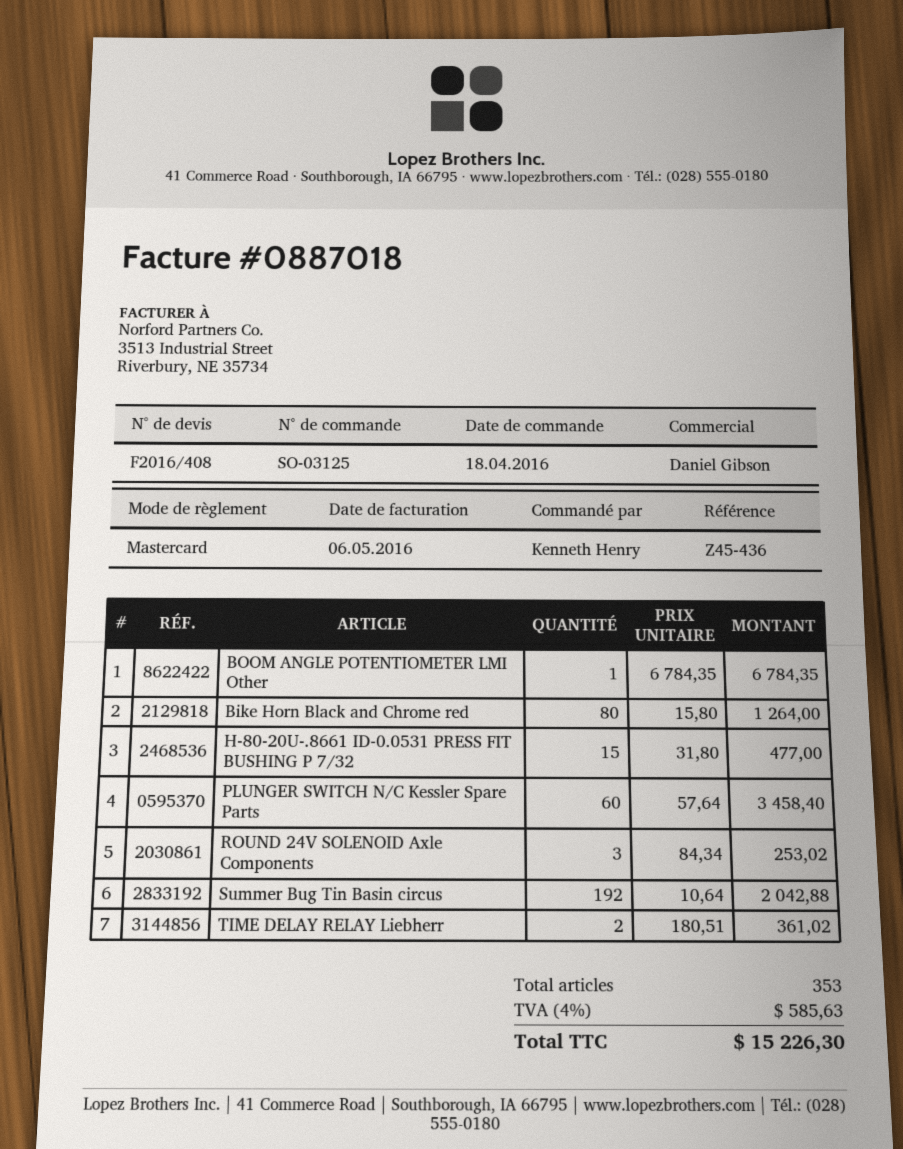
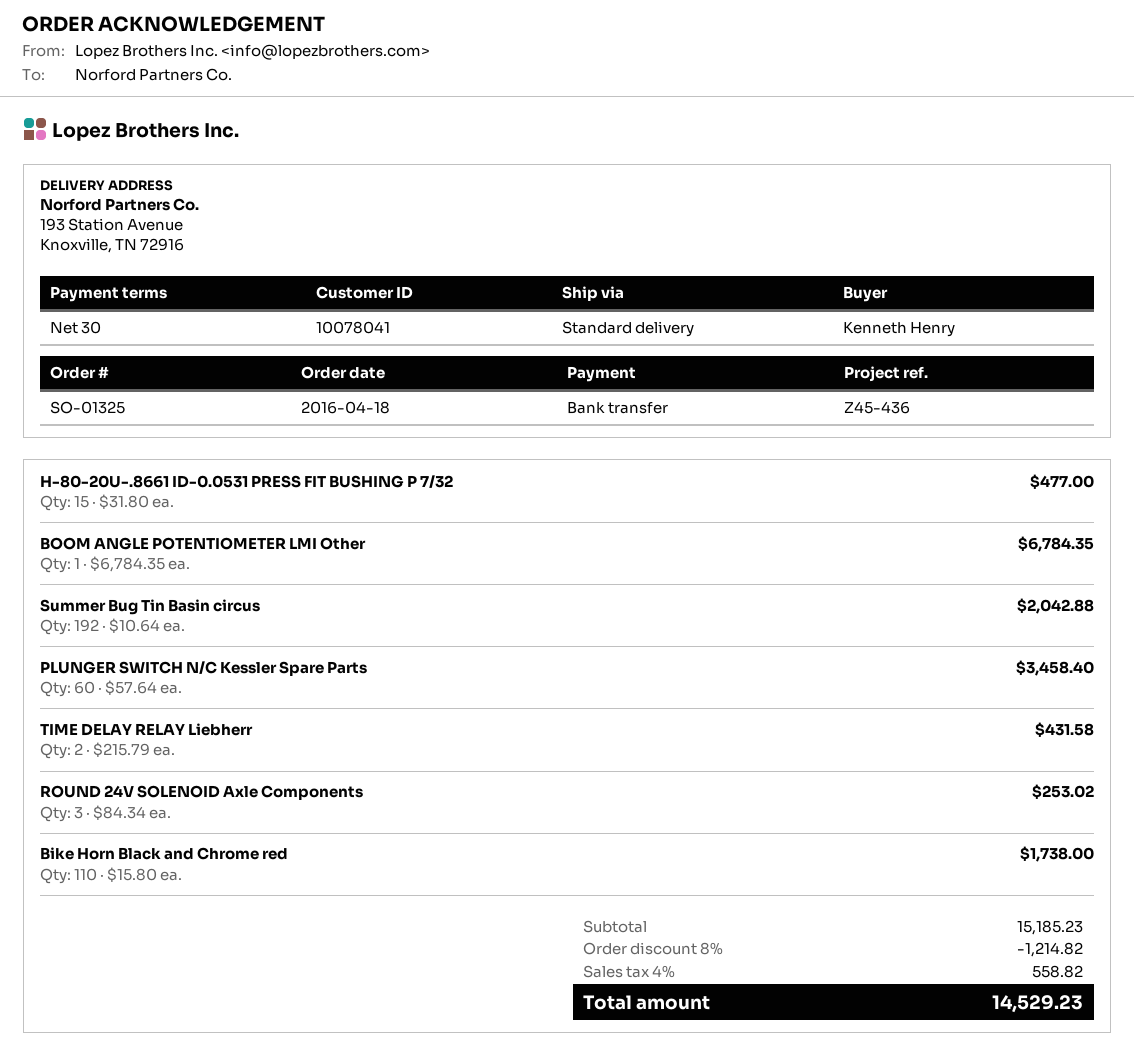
order number: SO-03125 -> SO-01325
payment method: Mastercard -> bank transfer
Bike Horn Black and Chrome red: 80 x 15.80 = 1264.00 -> 110 x 15.80 = 1738.00
TIME DELAY RELAY Liebherr: 2 x 180.51 = 361.02 -> 2 x 215.79 = 431.58
discount: none -> 8% = 1214.82
tax: 4% = 585.63 -> 4% = 558.82
total: 15226.30 -> 14529.23

